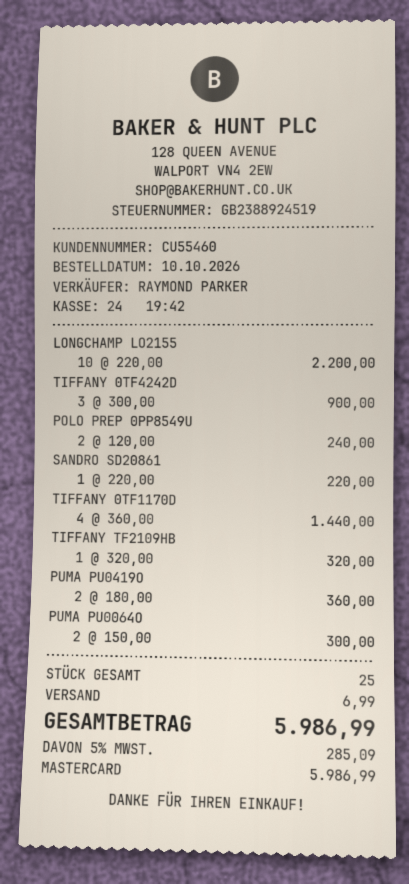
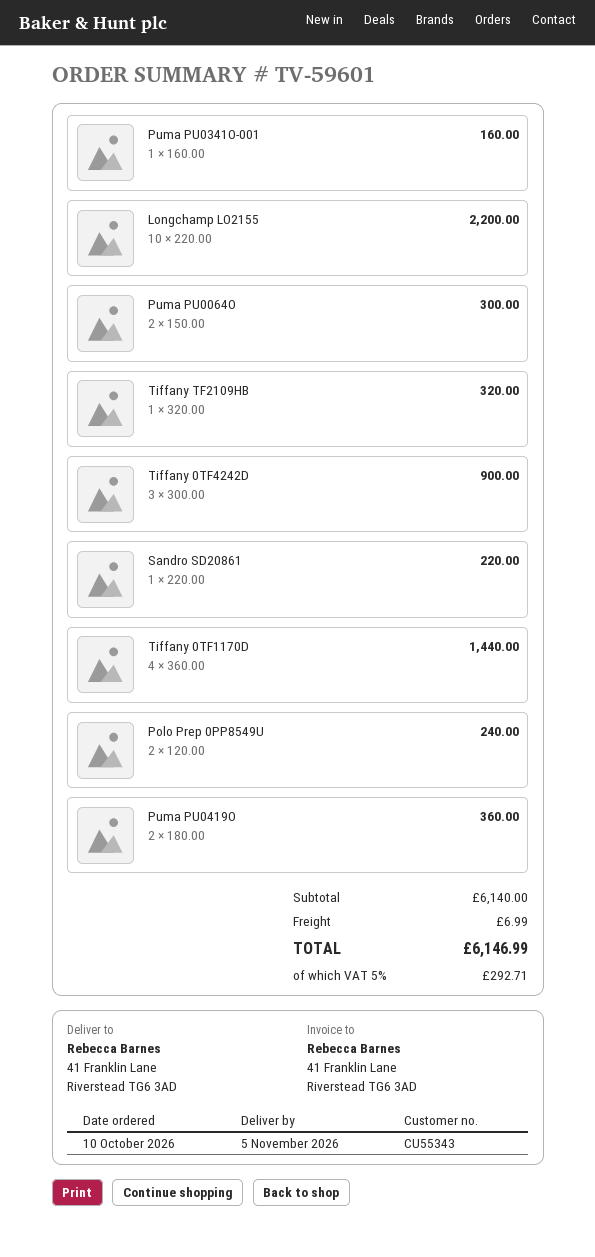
customer number: CU55460 -> CU55343
Puma PU0341O-001: none -> 1 x 160.00 = 160.00
tax: 5% = 285.09 -> 5% = 292.71
total: 5986.99 -> 6146.99

